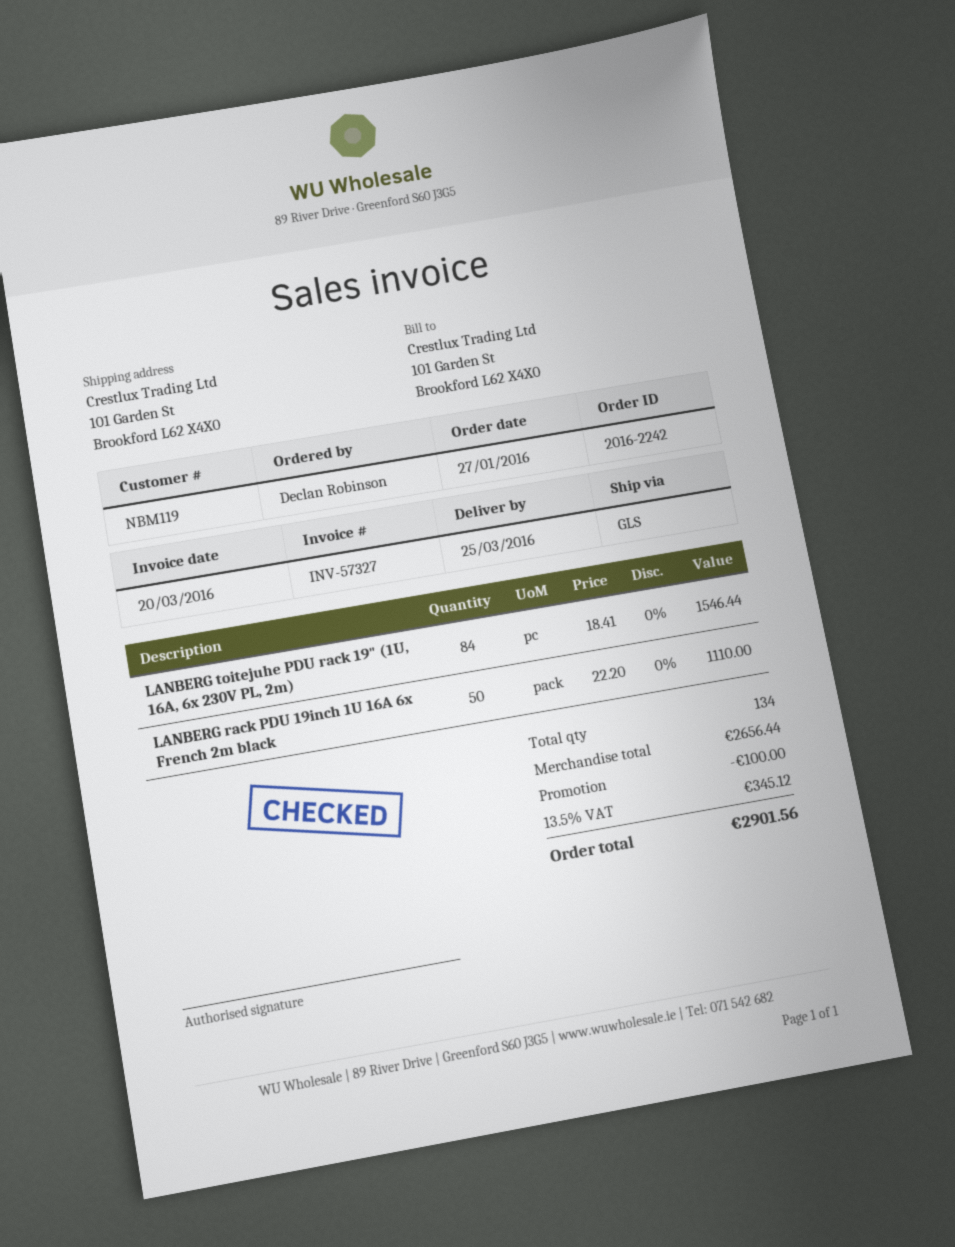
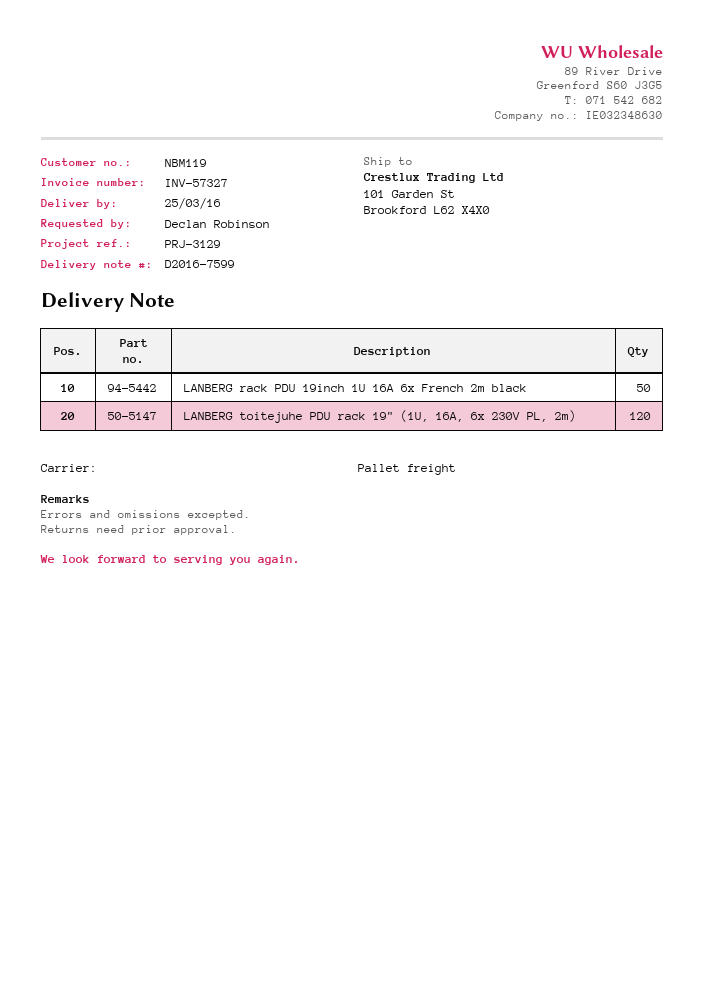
shipping method: GLS -> pallet freight
LANBERG toitejuhe PDU rack 19" (1U, 16A, 6x 230V PL, 2m): 84 -> 120

